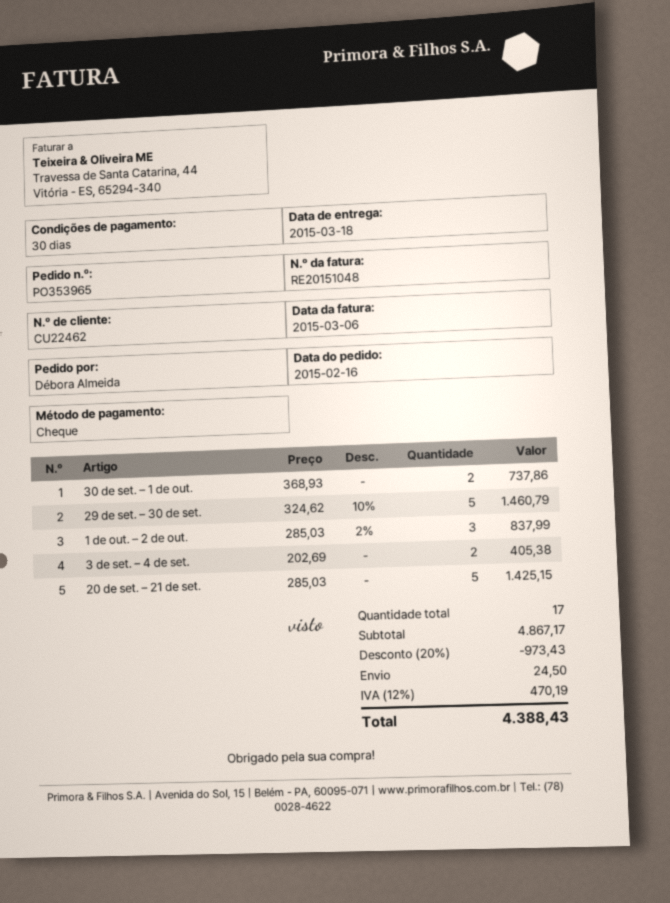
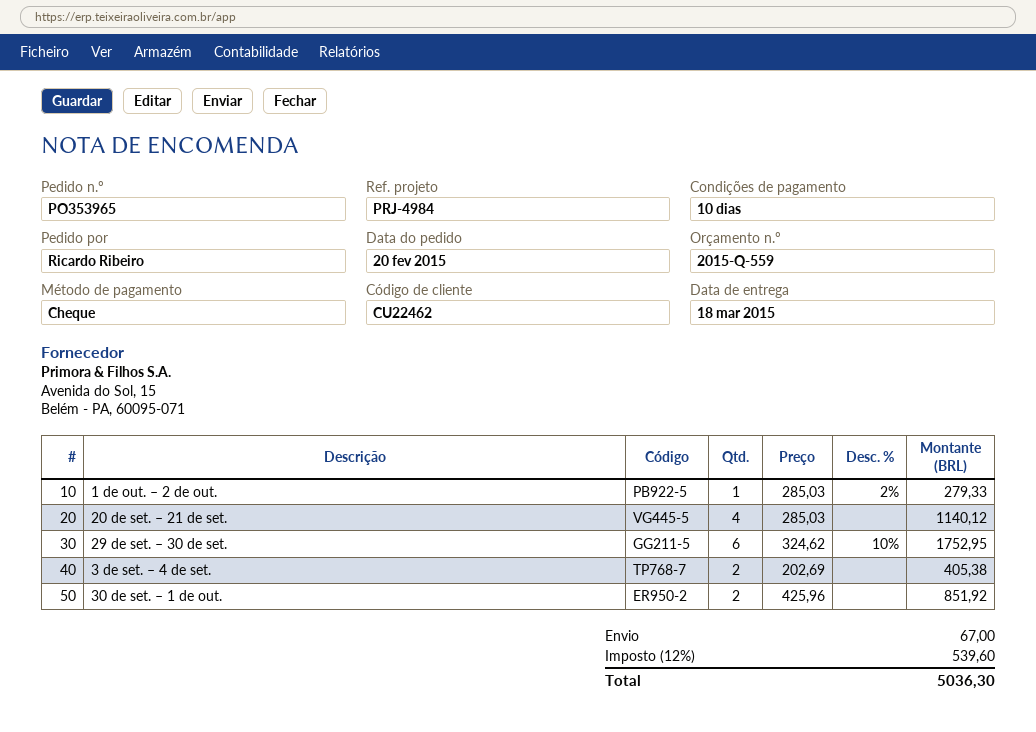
order date: 2015-02-16 -> 2015-02-20
payment terms: 30 days -> 10 days
ordered by: Débora Almeida -> Ricardo Ribeiro
30 de set. – 1 de out.: 2 x 368.93 = 737.86 -> 2 x 425.96 = 851.92
29 de set. – 30 de set.: 5 x 324.62 - 10% = 1460.79 -> 6 x 324.62 - 10% = 1752.95
1 de out. – 2 de out.: 3 x 285.03 - 2% = 837.99 -> 1 x 285.03 - 2% = 279.33
20 de set. – 21 de set.: 5 x 285.03 = 1425.15 -> 4 x 285.03 = 1140.12
discount: 20% = 973.43 -> none
shipping: 24.50 -> 67.00
tax: 12% = 470.19 -> 12% = 539.60
total: 4388.43 -> 5036.30

